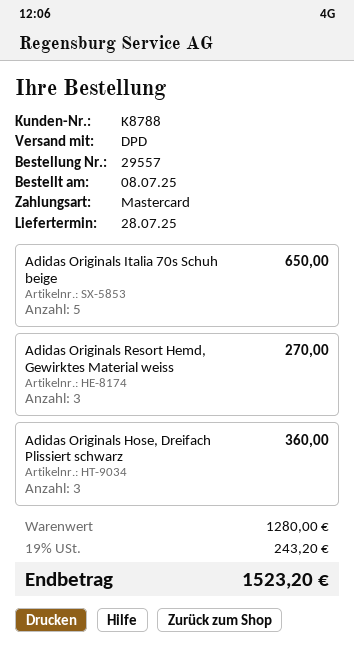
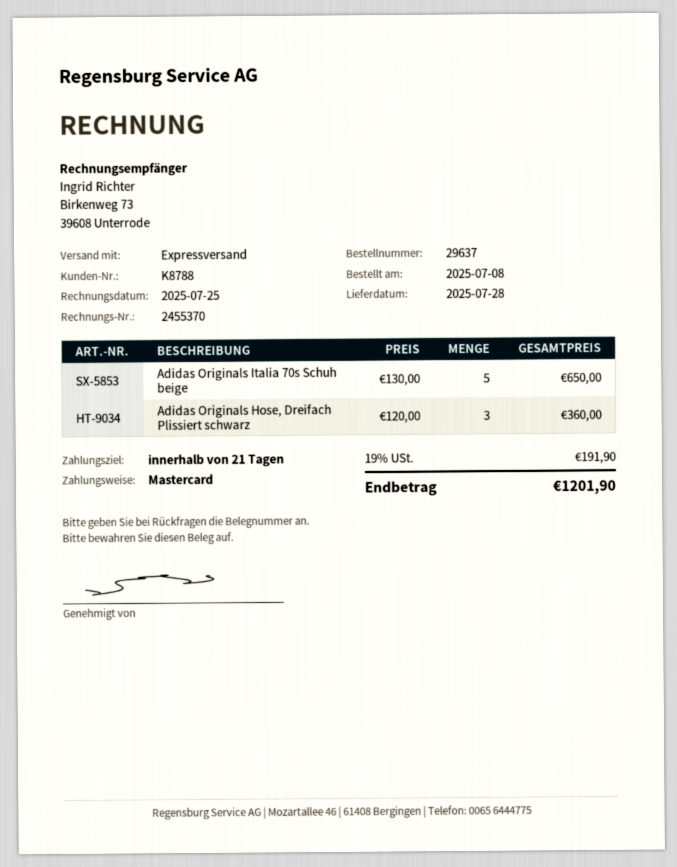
order number: 29557 -> 29637
shipping method: DPD -> express
Adidas Originals Resort Hemd, Gewirktes Material weiss: 3 for 270.00 -> none
tax: 19% = 243.20 -> 19% = 191.90
total: 1523.20 -> 1201.90

